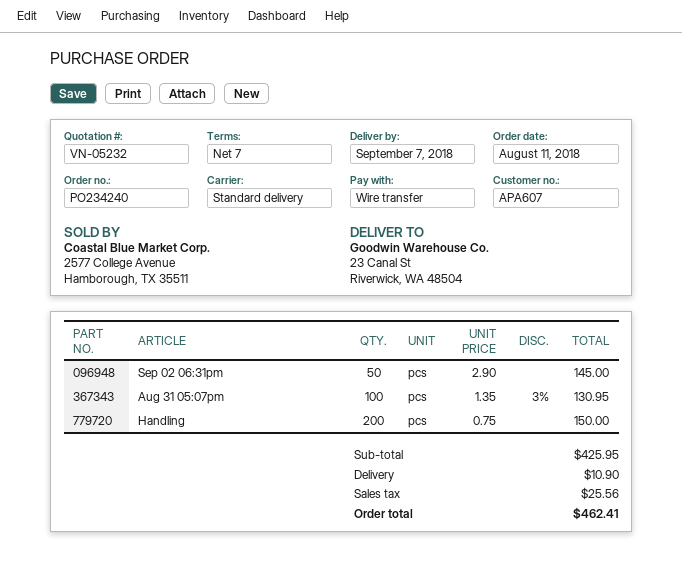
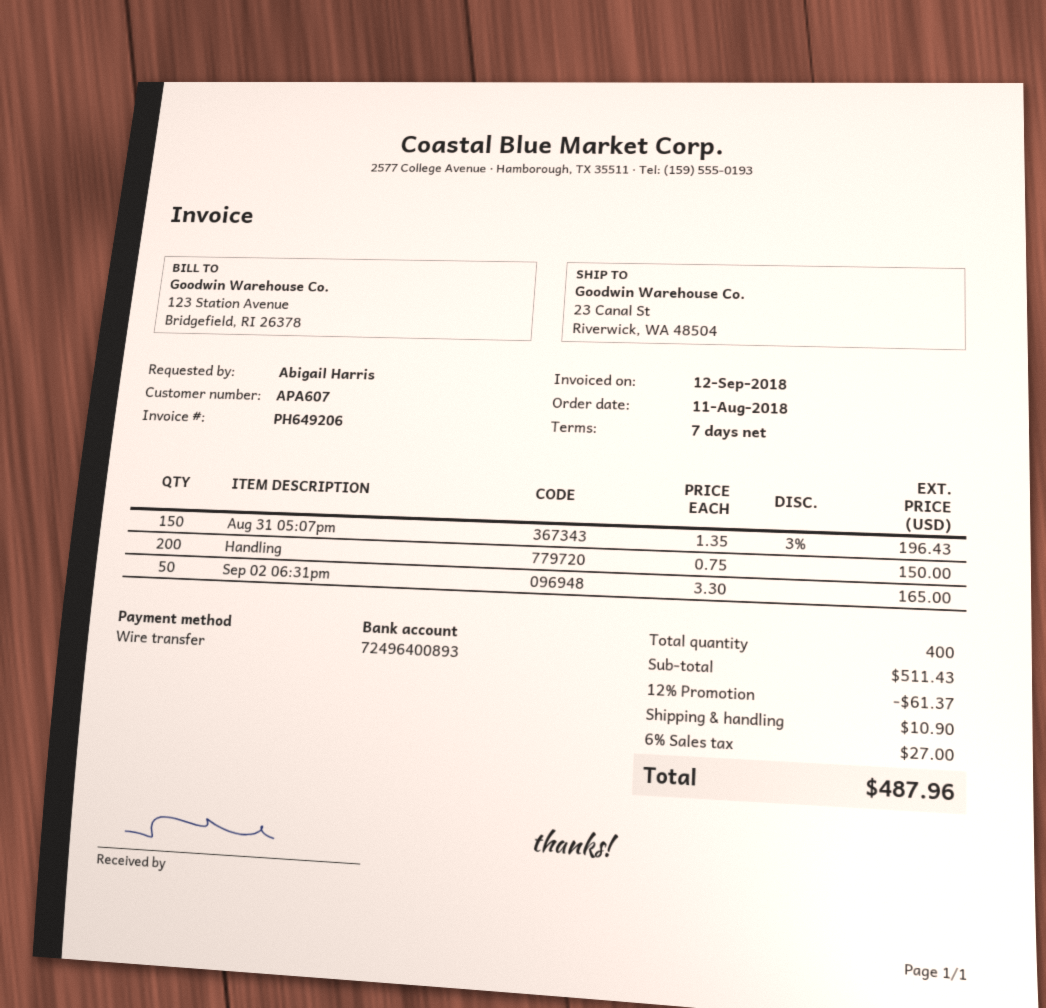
Sep 02 06:31pm: 50 x 2.90 = 145.00 -> 50 x 3.30 = 165.00
Aug 31 05:07pm: 100 x 1.35 - 3% = 130.95 -> 150 x 1.35 - 3% = 196.43
subtotal: 425.95 -> 511.43
discount: none -> 12% = 61.37
tax: 25.56 -> 27.00
total: 462.41 -> 487.96

